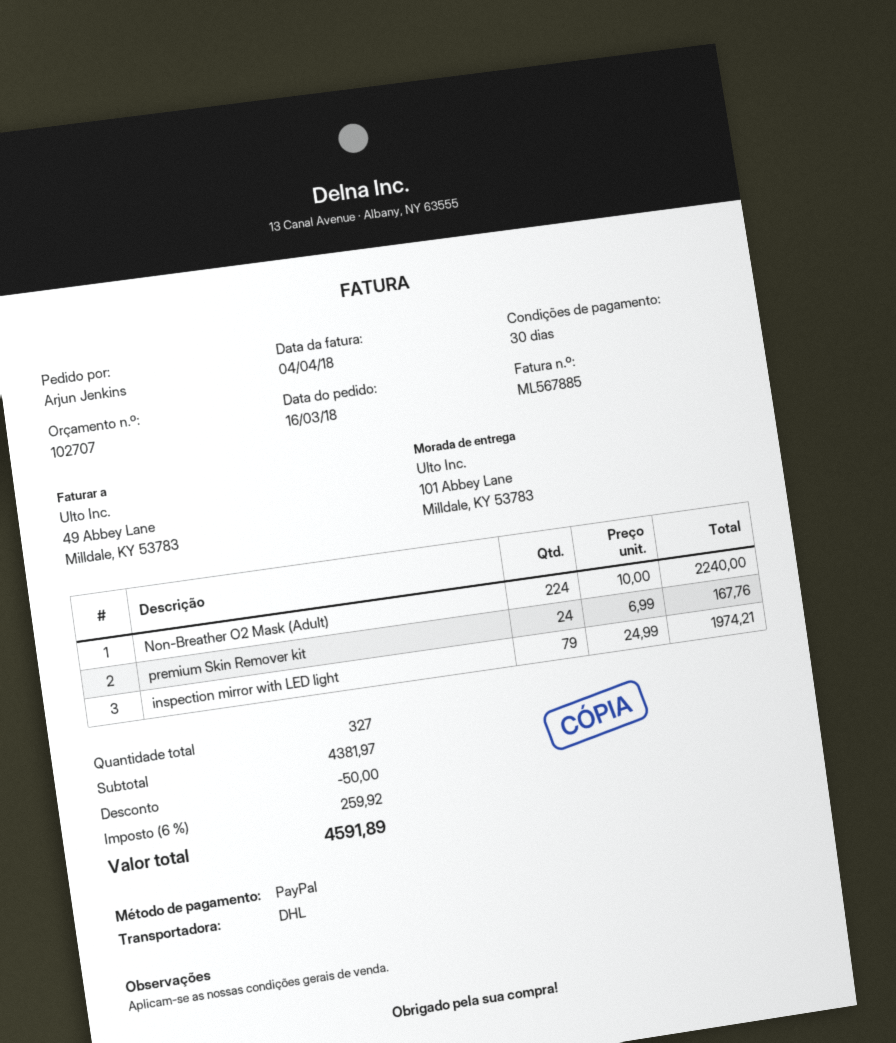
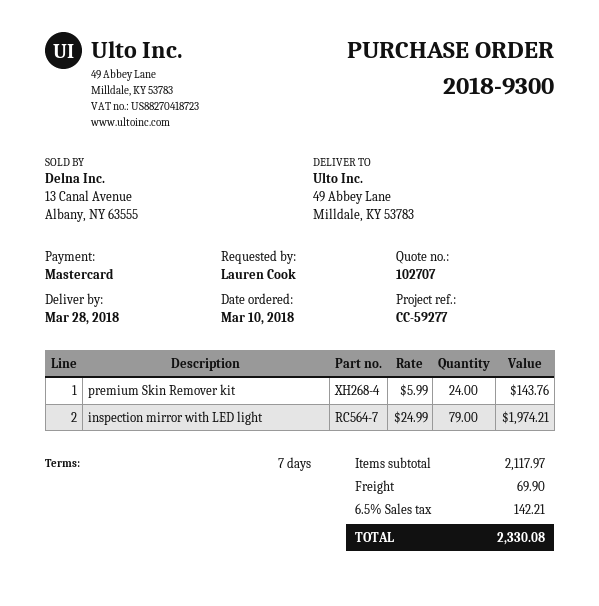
order date: 2018-03-16 -> 2018-03-10
payment terms: 30 days -> 7 days
ordered by: Arjun Jenkins -> Lauren Cook
payment method: PayPal -> Mastercard
ship to: 101 Abbey Lane, Milldale, KY 53783 -> 49 Abbey Lane, Milldale, KY 53783
Non-Breather O2 Mask (Adult): 224 x 10.00 = 2240.00 -> none
premium Skin Remover kit: 24 x 6.99 = 167.76 -> 24 x 5.99 = 143.76
subtotal: 4381.97 -> 2117.97
discount: 50.00 -> none
shipping: none -> 69.90
tax: 6% = 259.92 -> 6.5% = 142.21
total: 4591.89 -> 2330.08

